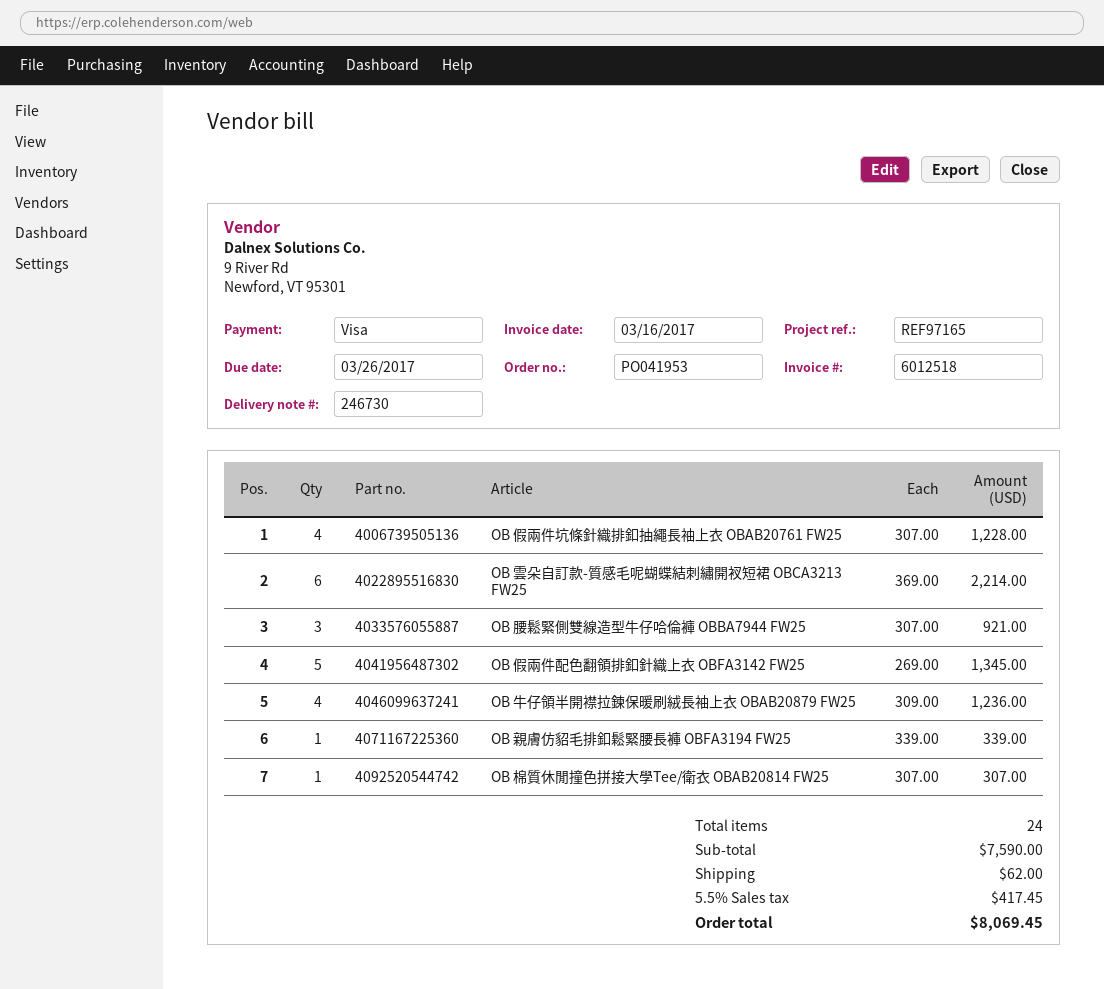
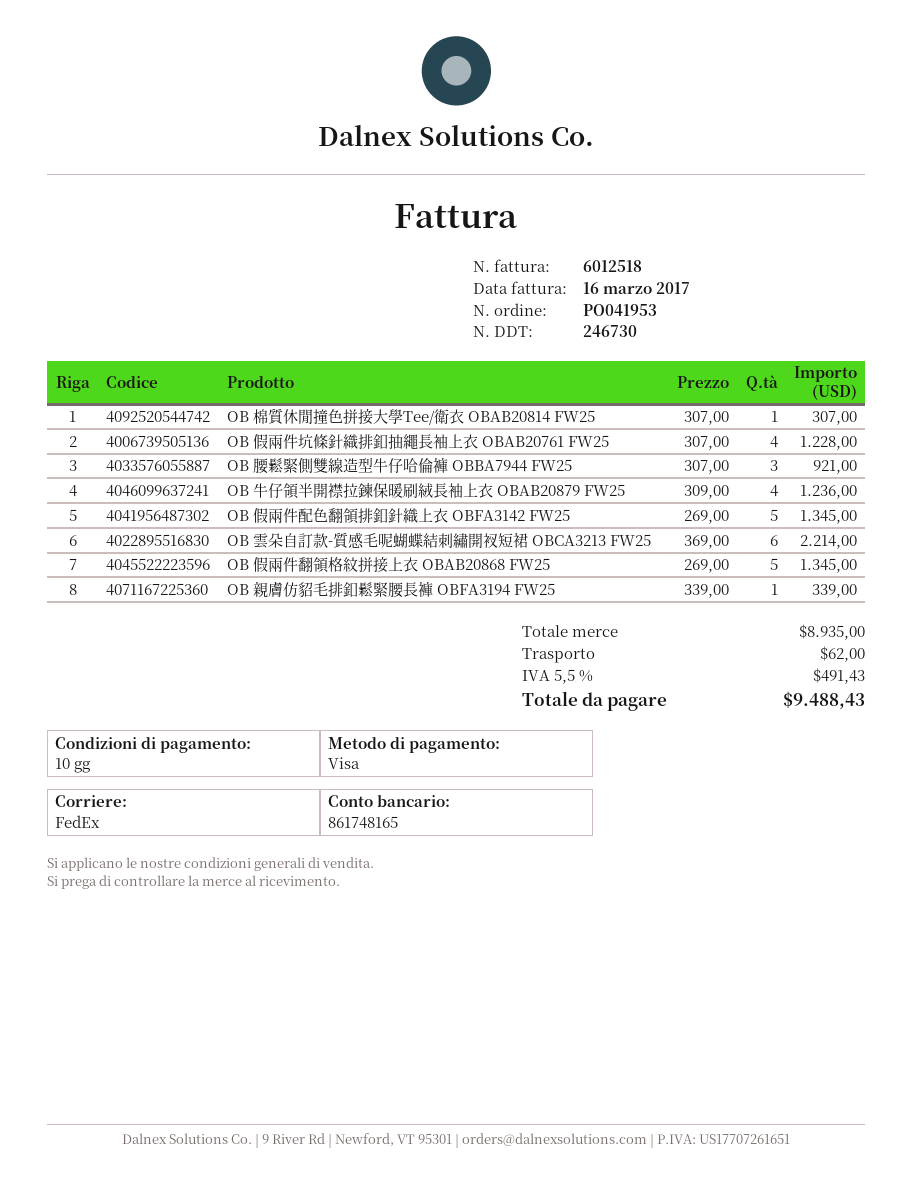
OB 假兩件翻領格紋拼接上衣 OBAB20868 FW25: none -> 5 x 269.00 = 1345.00
subtotal: 7590.00 -> 8935.00
tax: 5.5% = 417.45 -> 5.5% = 491.43
total: 8069.45 -> 9488.43

